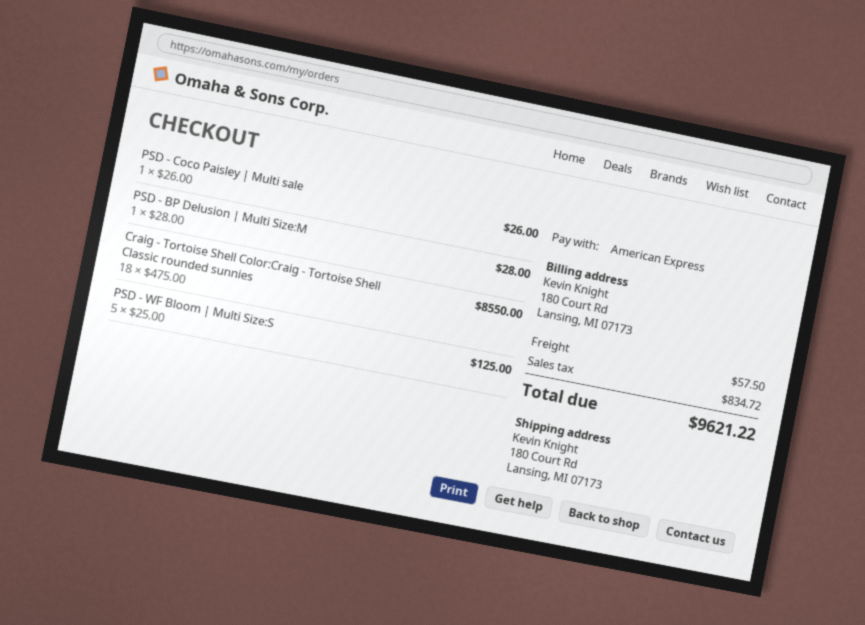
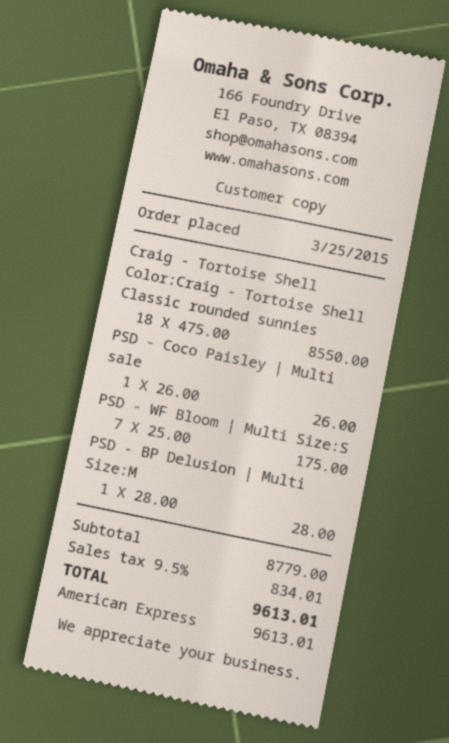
PSD - WF Bloom | Multi Size:S: 5 x 25.00 = 125.00 -> 7 x 25.00 = 175.00
shipping: 57.50 -> none
tax: 834.72 -> 834.01
total: 9621.22 -> 9613.01

